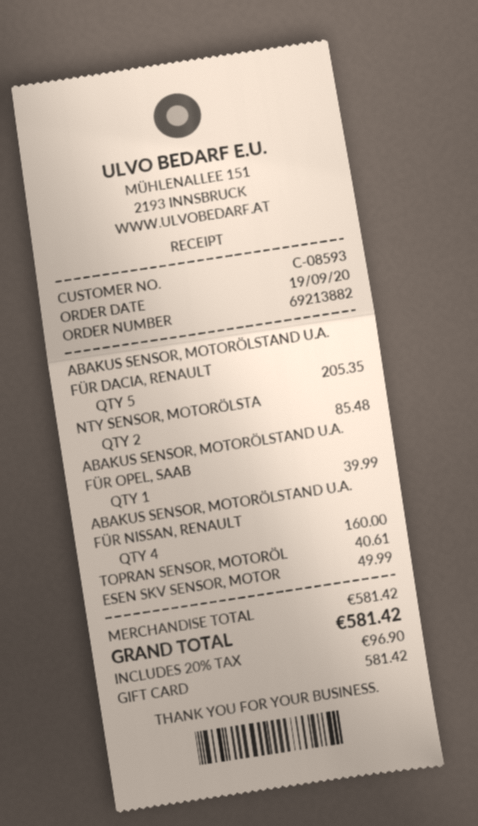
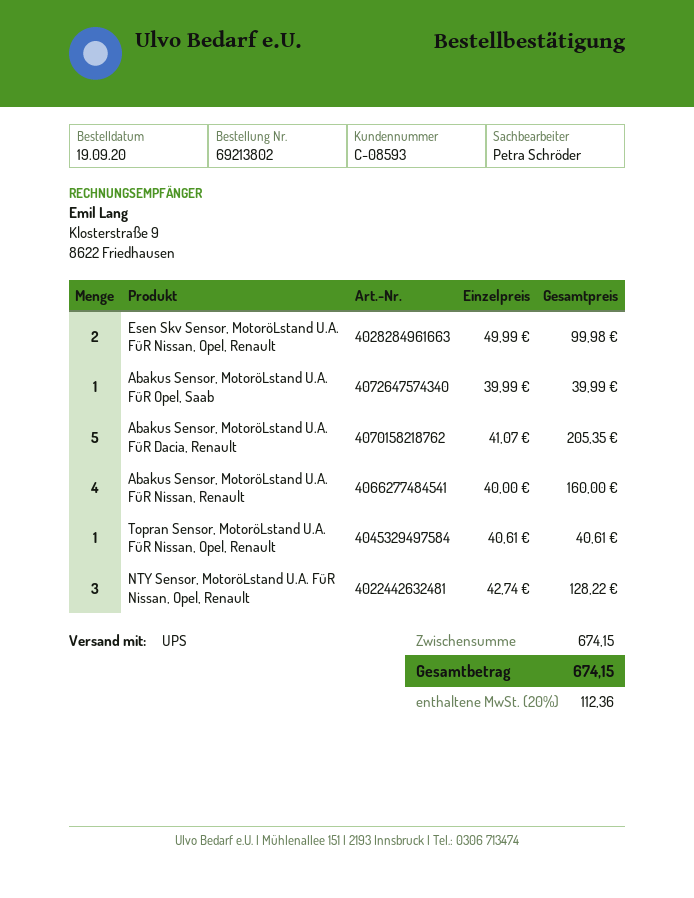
order number: 69213882 -> 69213802
NTY SENSOR, MOTORÖLSTA: 2 for 85.48 -> 3 for 128.22
ESEN SKV SENSOR, MOTOR: 1 for 49.99 -> 2 for 99.98
subtotal: 581.42 -> 674.15
tax: 20% = 96.90 -> 20% = 112.36
total: 581.42 -> 674.15

